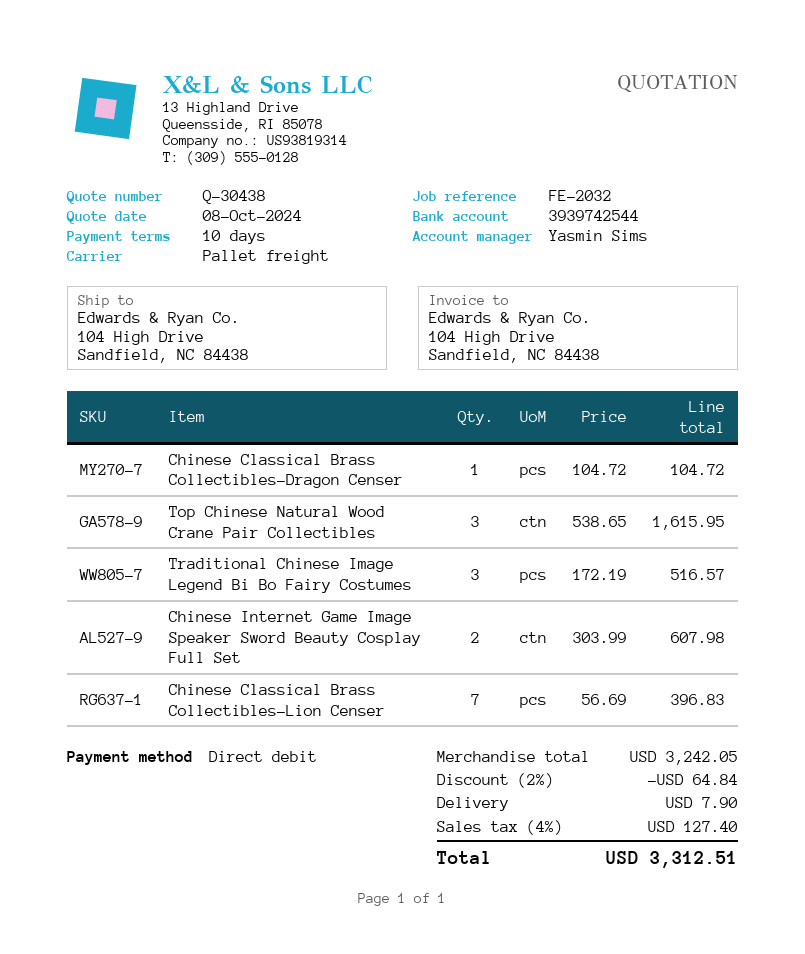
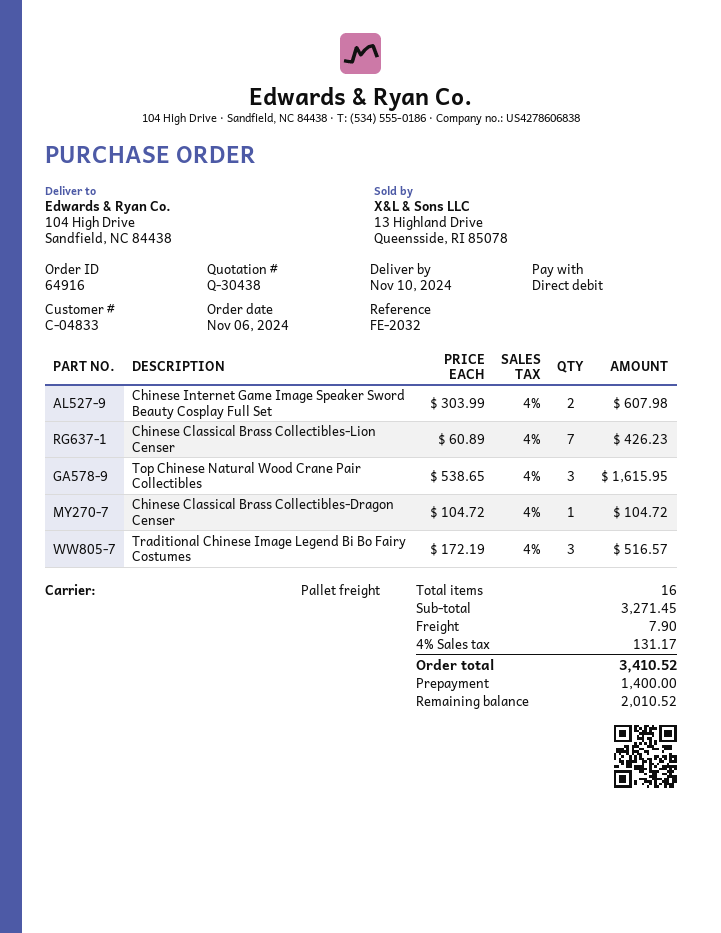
Chinese Classical Brass Collectibles-Lion Censer: 7 x 56.69 = 396.83 -> 7 x 60.89 = 426.23
subtotal: 3242.05 -> 3271.45
discount: 2% = 64.84 -> none
tax: 4% = 127.40 -> 4% = 131.17
total: 3312.51 -> 3410.52

